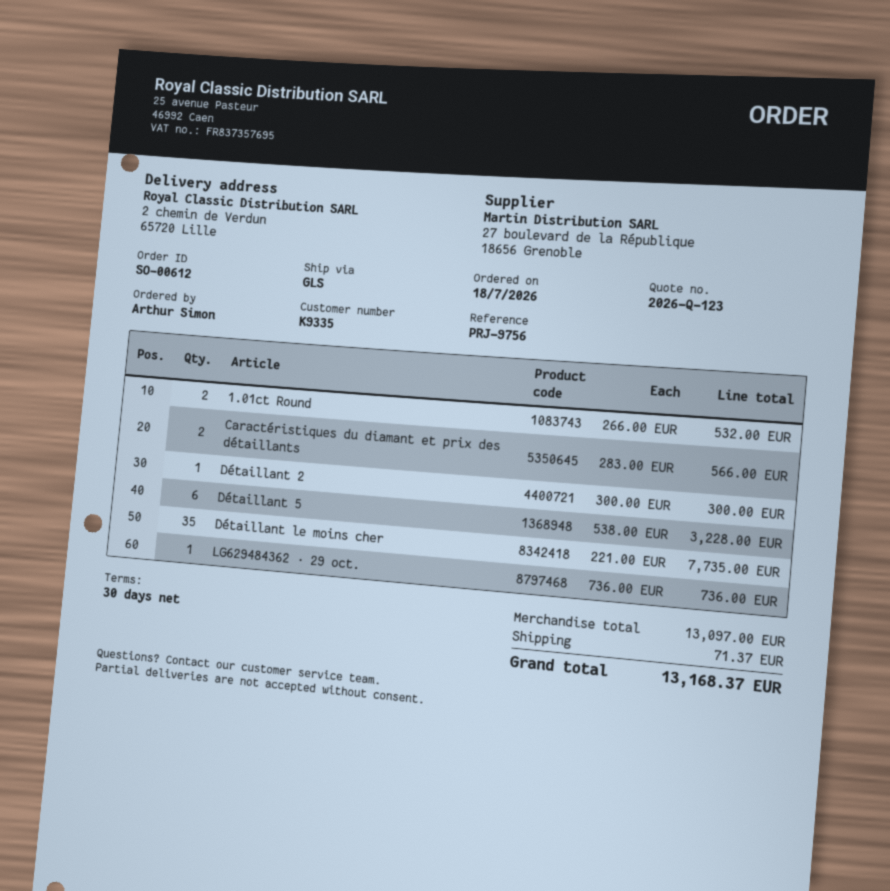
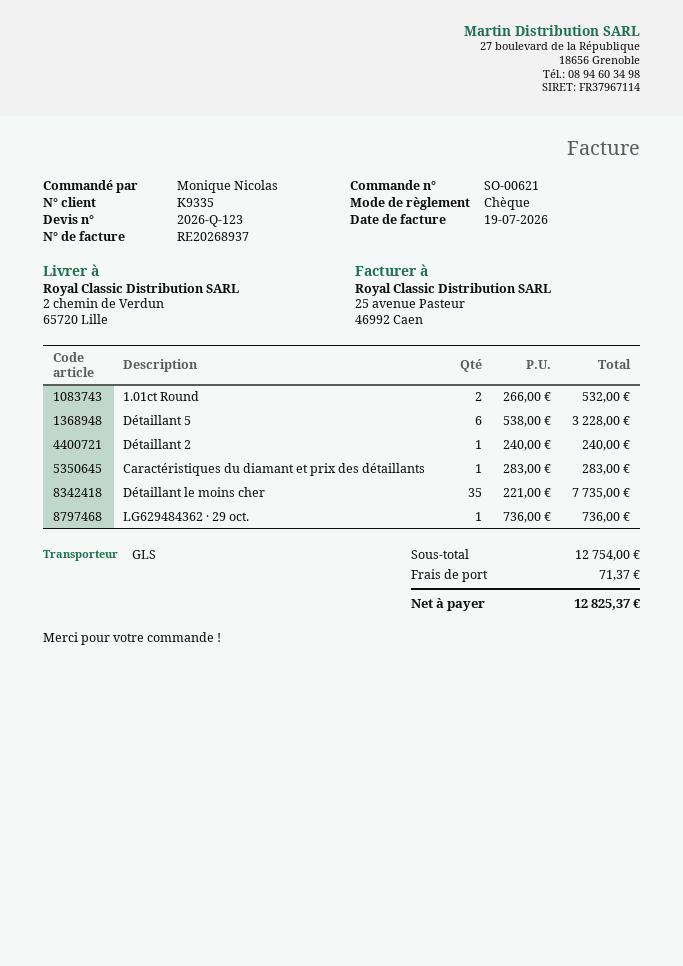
order number: SO-00612 -> SO-00621
ordered by: Arthur Simon -> Monique Nicolas
Caractéristiques du diamant et prix des détaillants: 2 x 283.00 = 566.00 -> 1 x 283.00 = 283.00
Détaillant 2: 1 x 300.00 = 300.00 -> 1 x 240.00 = 240.00
subtotal: 13097.00 -> 12754.00
total: 13168.37 -> 12825.37

